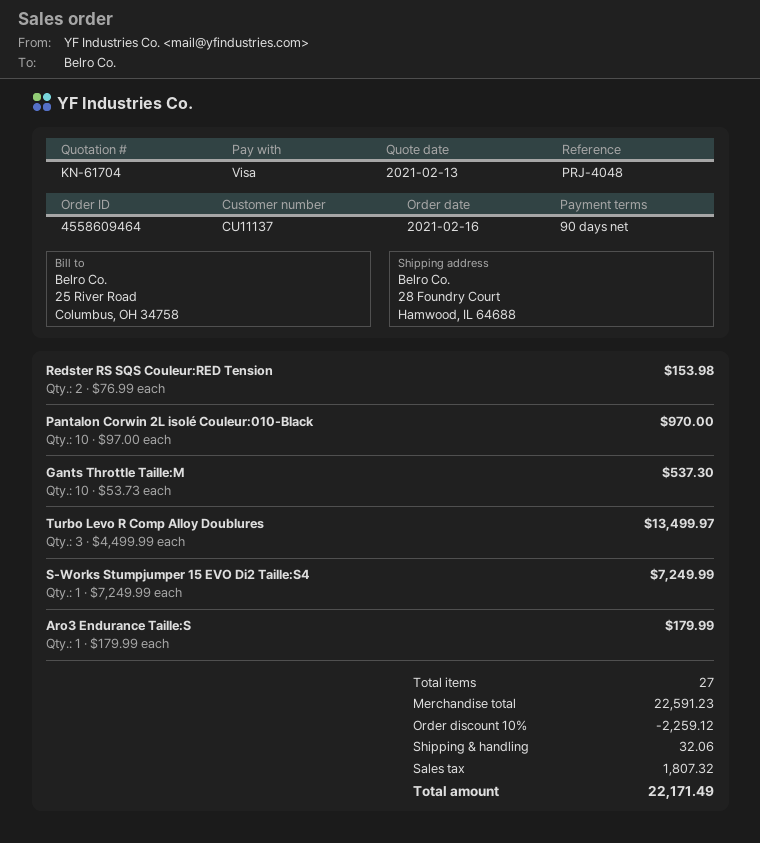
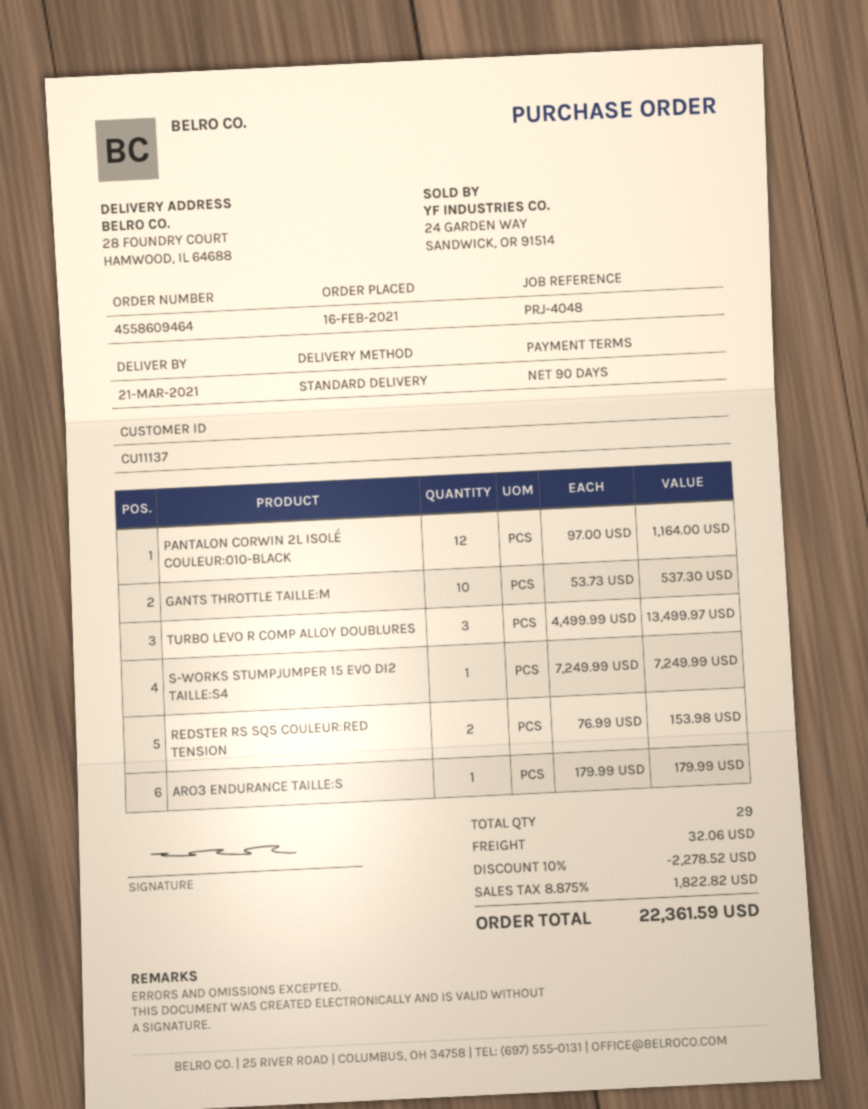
Pantalon Corwin 2L isolé Couleur:010-Black: 10 x 97.00 = 970.00 -> 12 x 97.00 = 1164.00
total quantity: 27 -> 29
discount: 10% = 2259.12 -> 10% = 2278.52
tax: 1807.32 -> 1822.82
total: 22171.49 -> 22361.59

